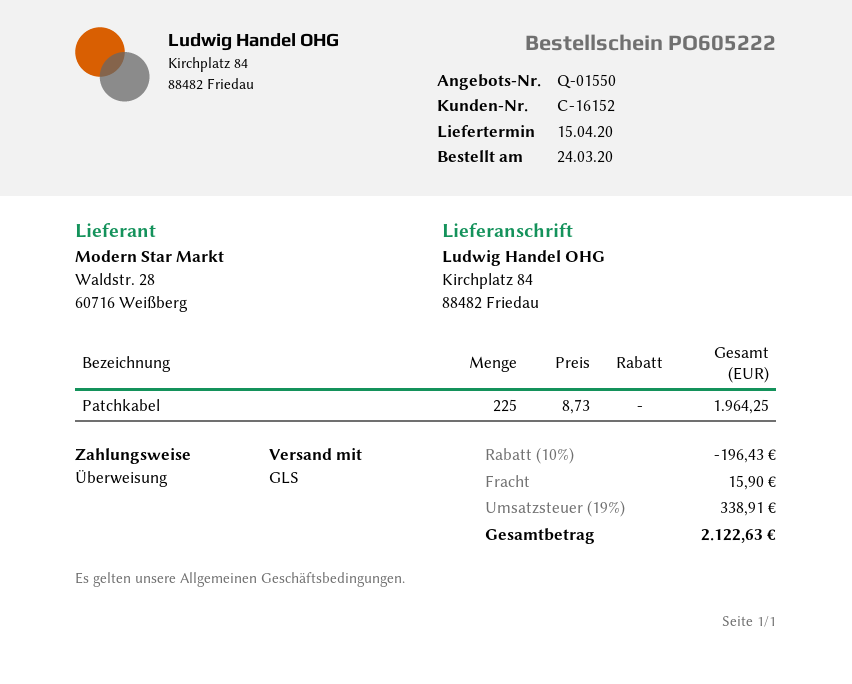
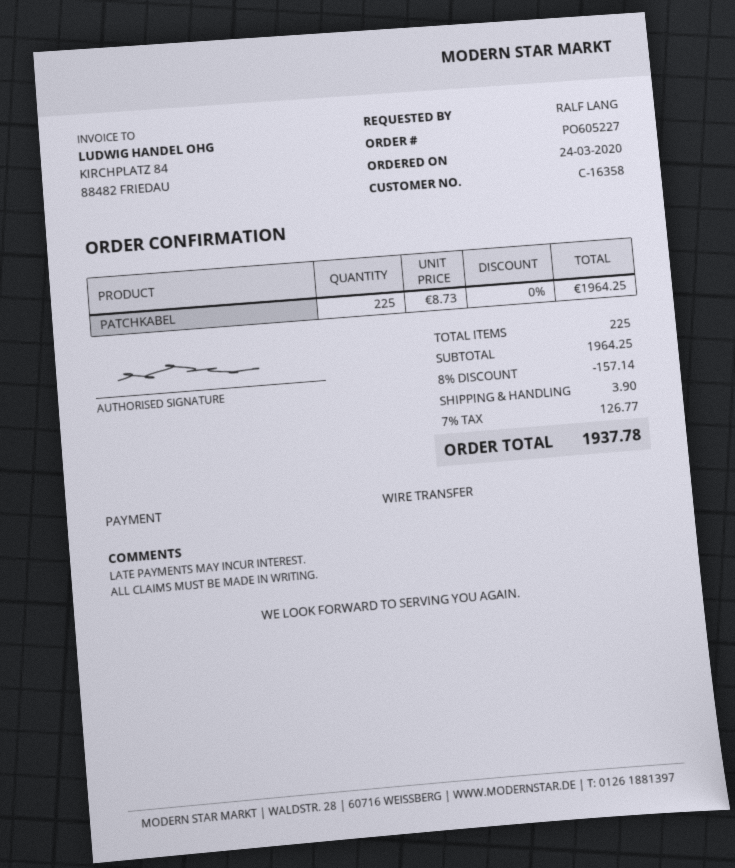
order number: PO605222 -> PO605227
customer number: C-16152 -> C-16358
discount: 10% = 196.43 -> 8% = 157.14
shipping: 15.90 -> 3.90
tax: 19% = 338.91 -> 7% = 126.77
total: 2122.63 -> 1937.78

